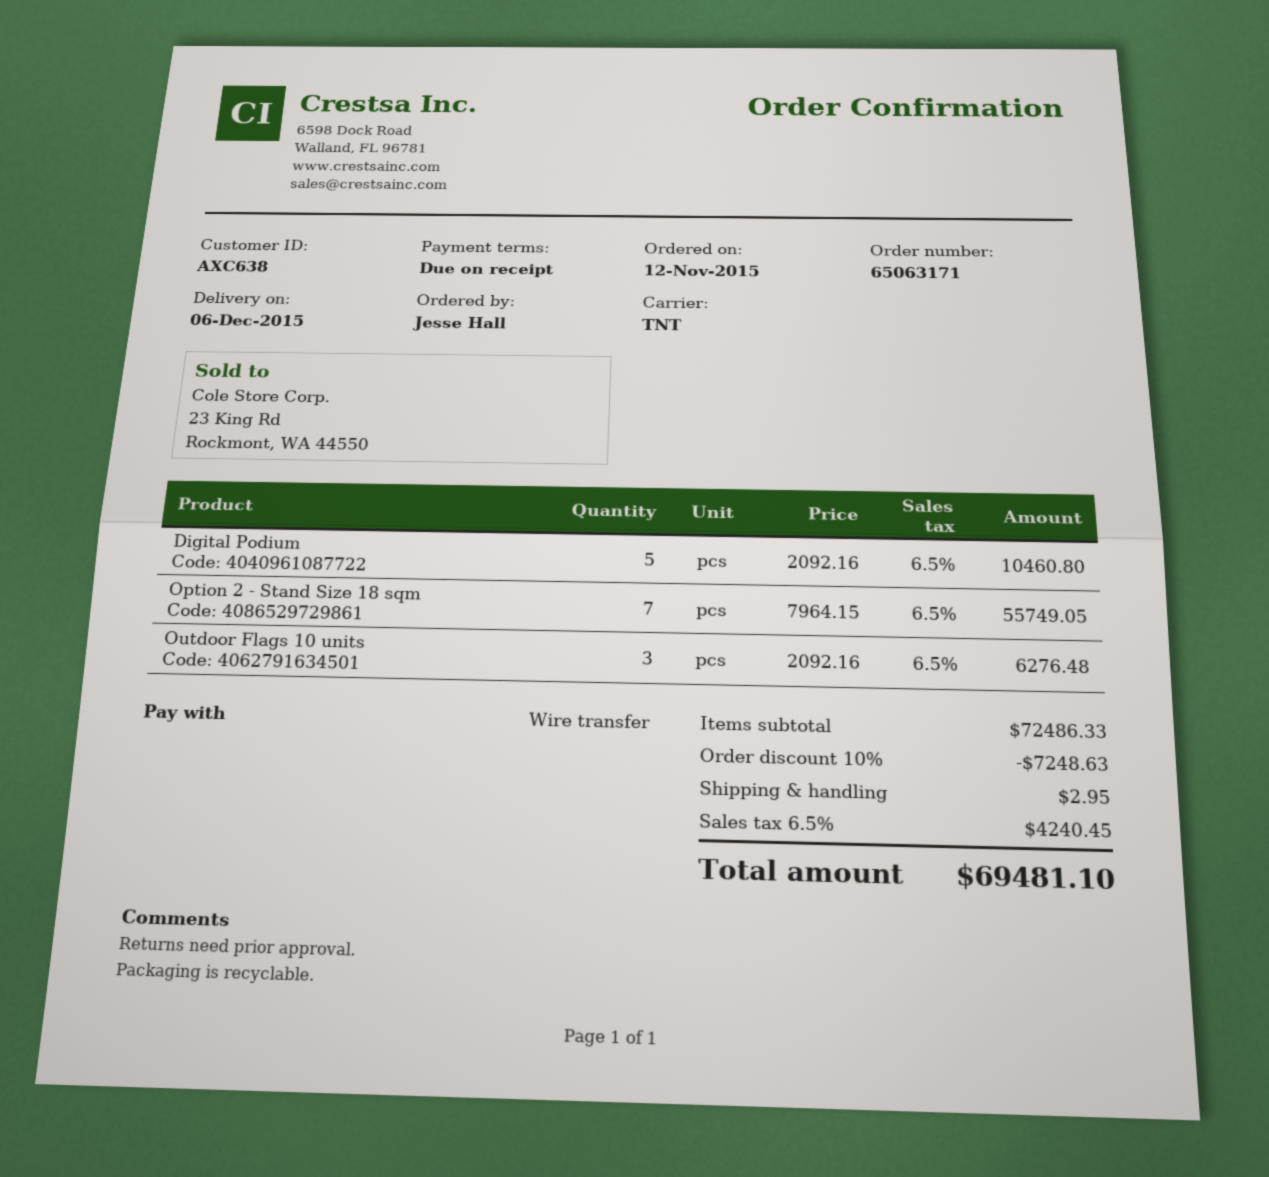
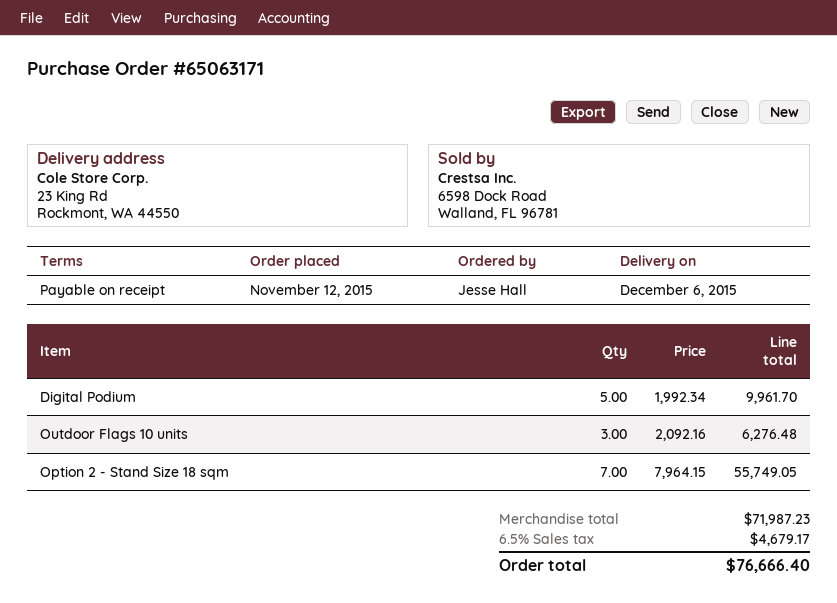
Digital Podium: 5 x 2092.16 = 10460.80 -> 5 x 1992.34 = 9961.70
subtotal: 72486.33 -> 71987.23
discount: 10% = 7248.63 -> none
shipping: 2.95 -> none
tax: 6.5% = 4240.45 -> 6.5% = 4679.17
total: 69481.10 -> 76666.40

